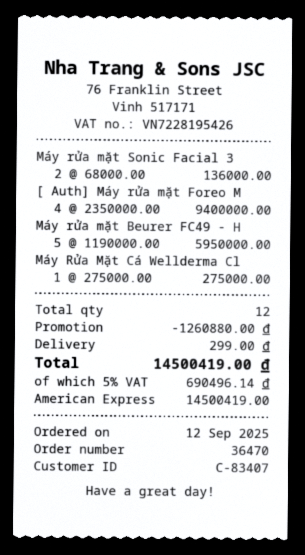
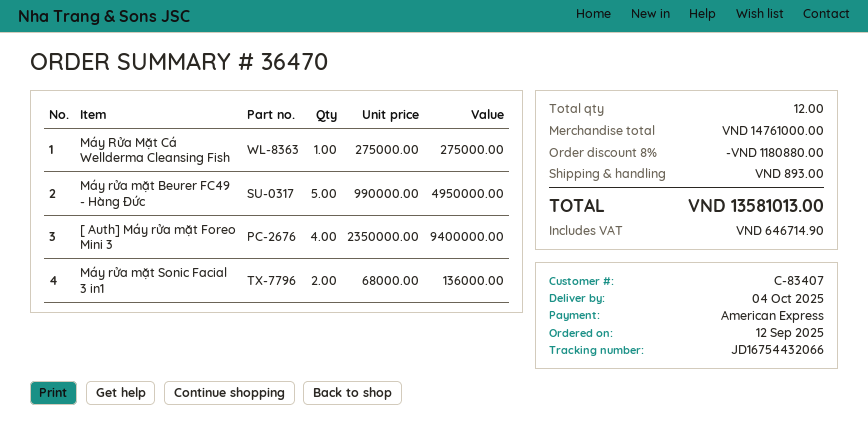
Máy rửa mặt Beurer FC49 - H: 5 x 1190000.00 = 5950000.00 -> 5 x 990000.00 = 4950000.00
discount: 1260880.00 -> 1180880.00
shipping: 299.00 -> 893.00
tax: 690496.14 -> 646714.90
total: 14500419.00 -> 13581013.00

